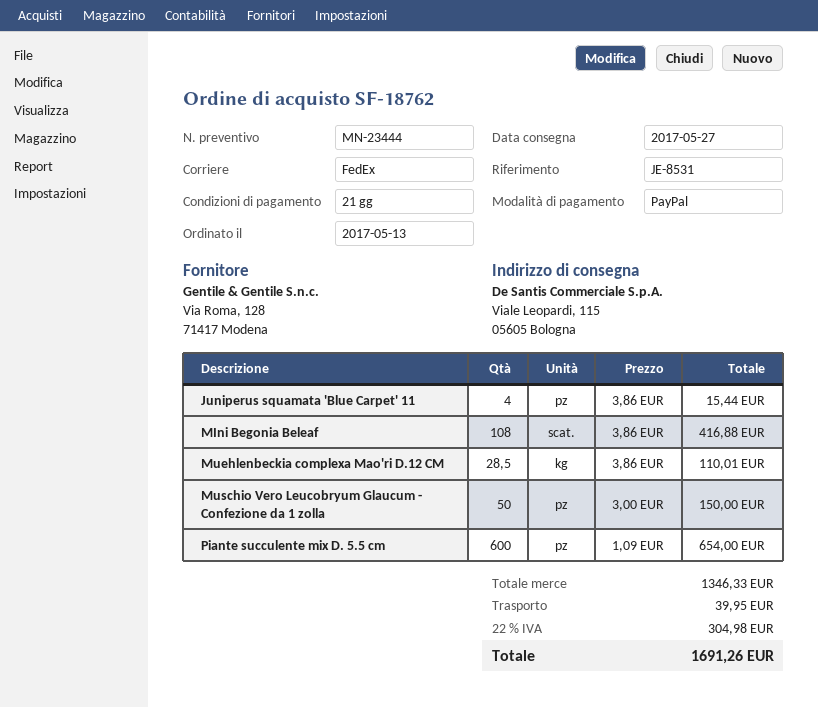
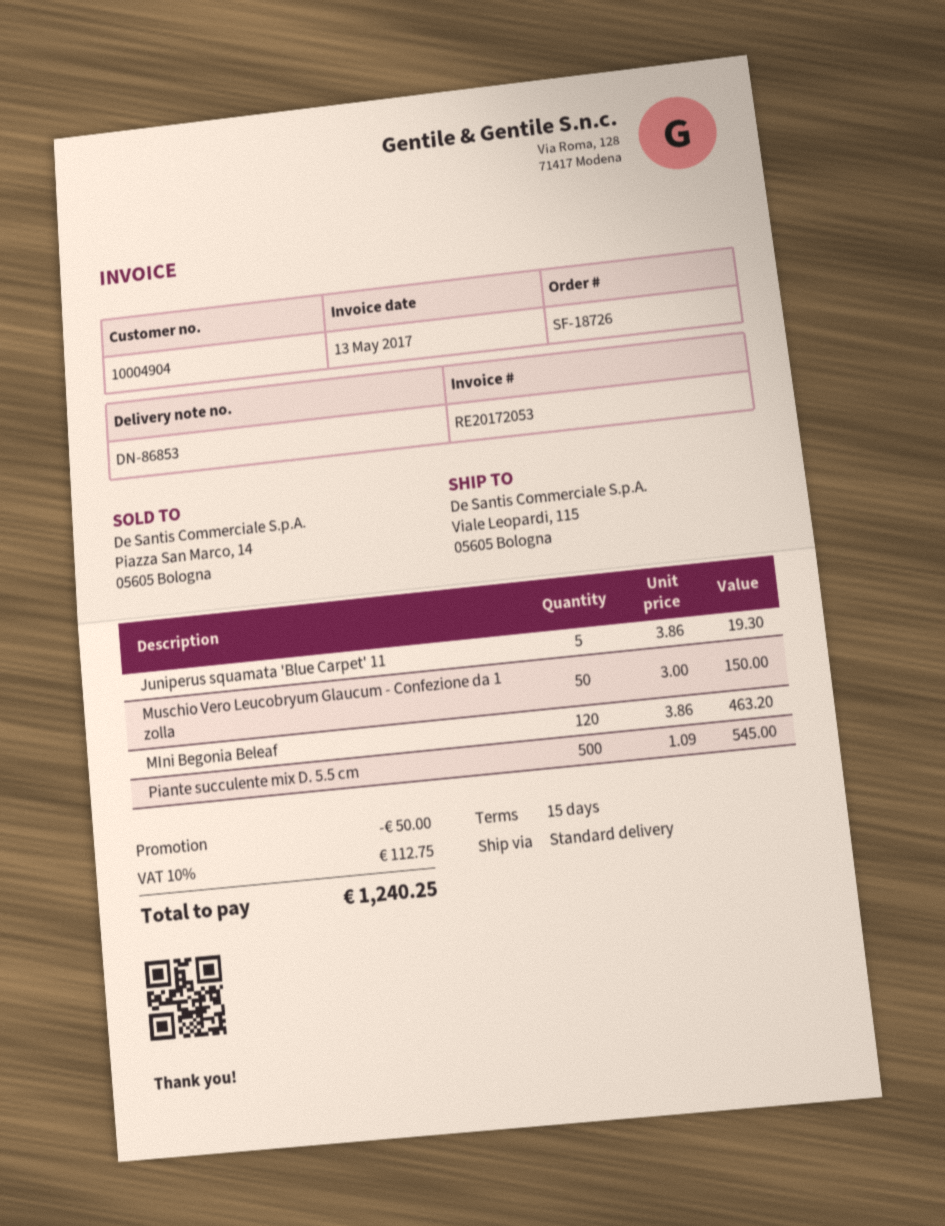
order number: SF-18762 -> SF-18726
payment terms: 21 days -> 15 days
shipping method: FedEx -> standard
Juniperus squamata 'Blue Carpet' 11: 4 x 3.86 = 15.44 -> 5 x 3.86 = 19.30
MIni Begonia Beleaf: 108 x 3.86 = 416.88 -> 120 x 3.86 = 463.20
Muehlenbeckia complexa Mao'ri D.12 CM: 28.5 x 3.86 = 110.01 -> none
Piante succulente mix D. 5.5 cm: 600 x 1.09 = 654.00 -> 500 x 1.09 = 545.00
discount: none -> 50.00
shipping: 39.95 -> none
tax: 22% = 304.98 -> 10% = 112.75
total: 1691.26 -> 1240.25

